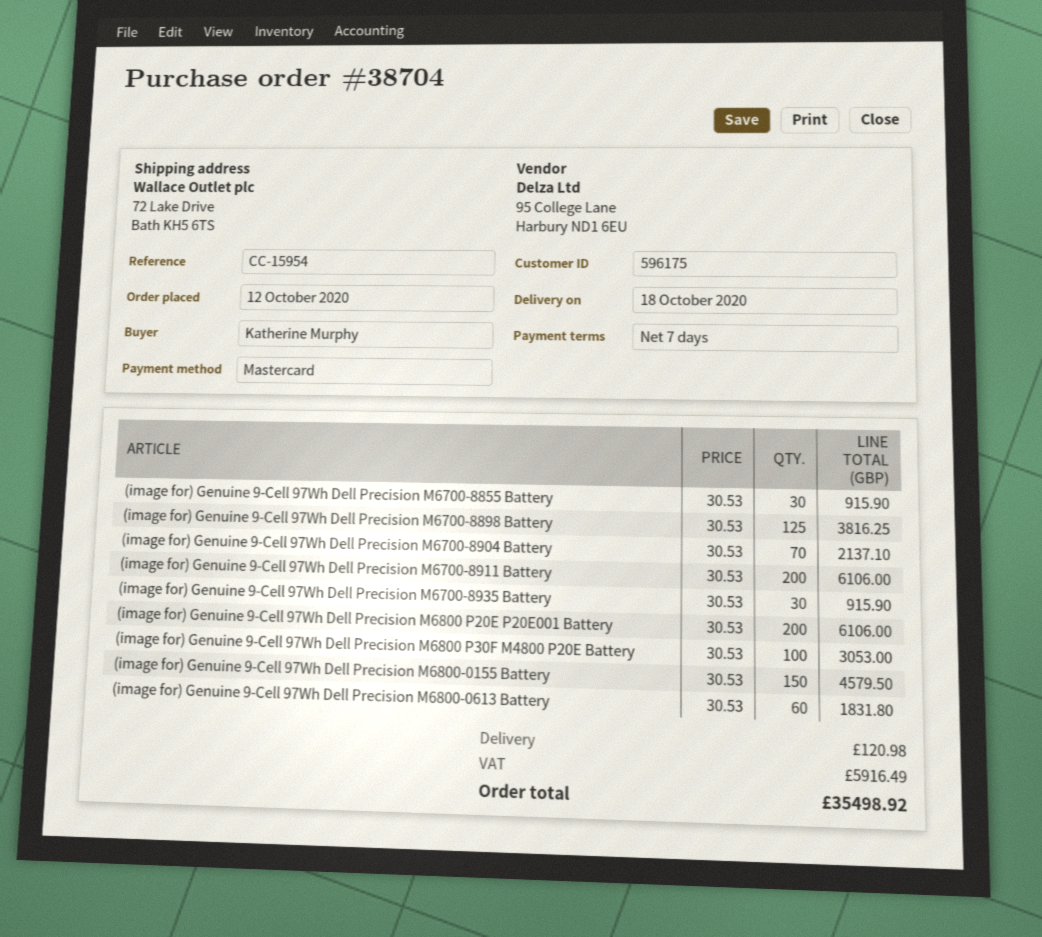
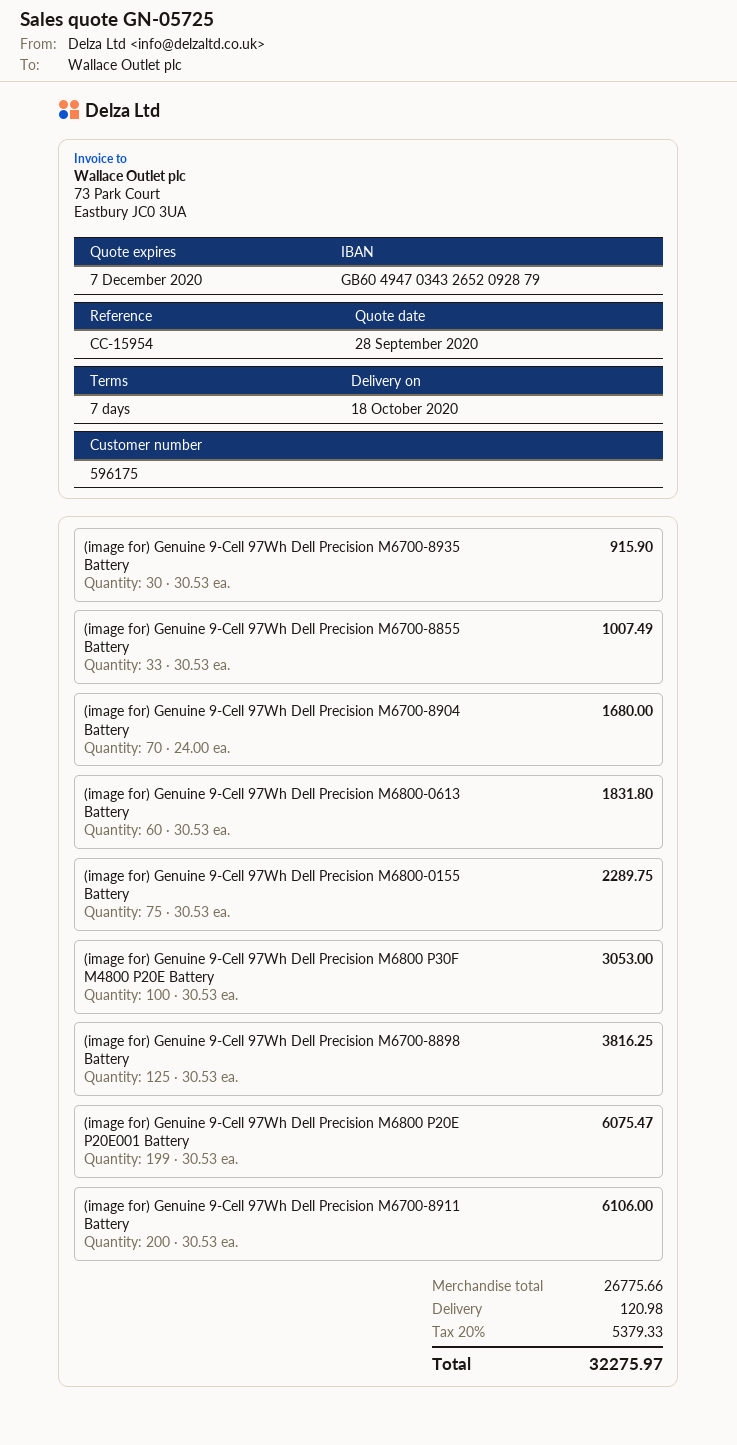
(image for) Genuine 9-Cell 97Wh Dell Precision M6700-8855 Battery: 30 x 30.53 = 915.90 -> 33 x 30.53 = 1007.49
(image for) Genuine 9-Cell 97Wh Dell Precision M6700-8904 Battery: 70 x 30.53 = 2137.10 -> 70 x 24.00 = 1680.00
(image for) Genuine 9-Cell 97Wh Dell Precision M6800 P20E P20E001 Battery: 200 x 30.53 = 6106.00 -> 199 x 30.53 = 6075.47
(image for) Genuine 9-Cell 97Wh Dell Precision M6800-0155 Battery: 150 x 30.53 = 4579.50 -> 75 x 30.53 = 2289.75
tax: 5916.49 -> 5379.33
total: 35498.92 -> 32275.97

